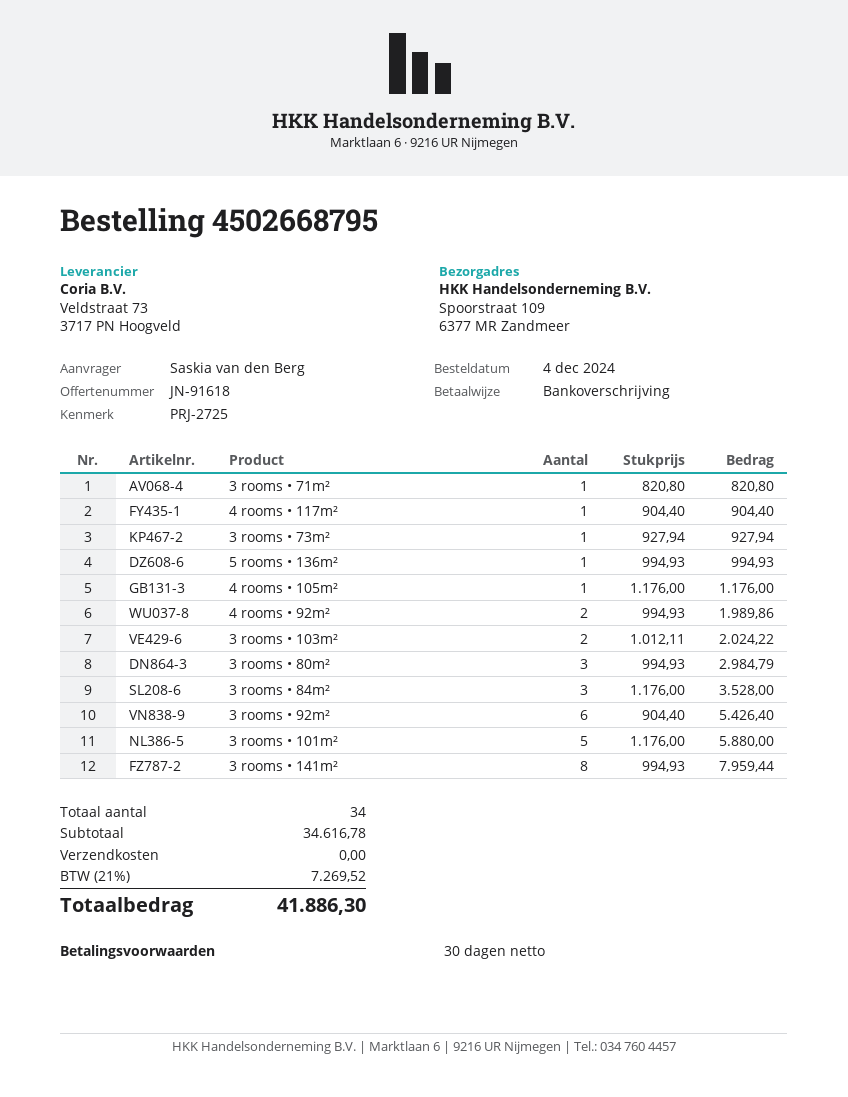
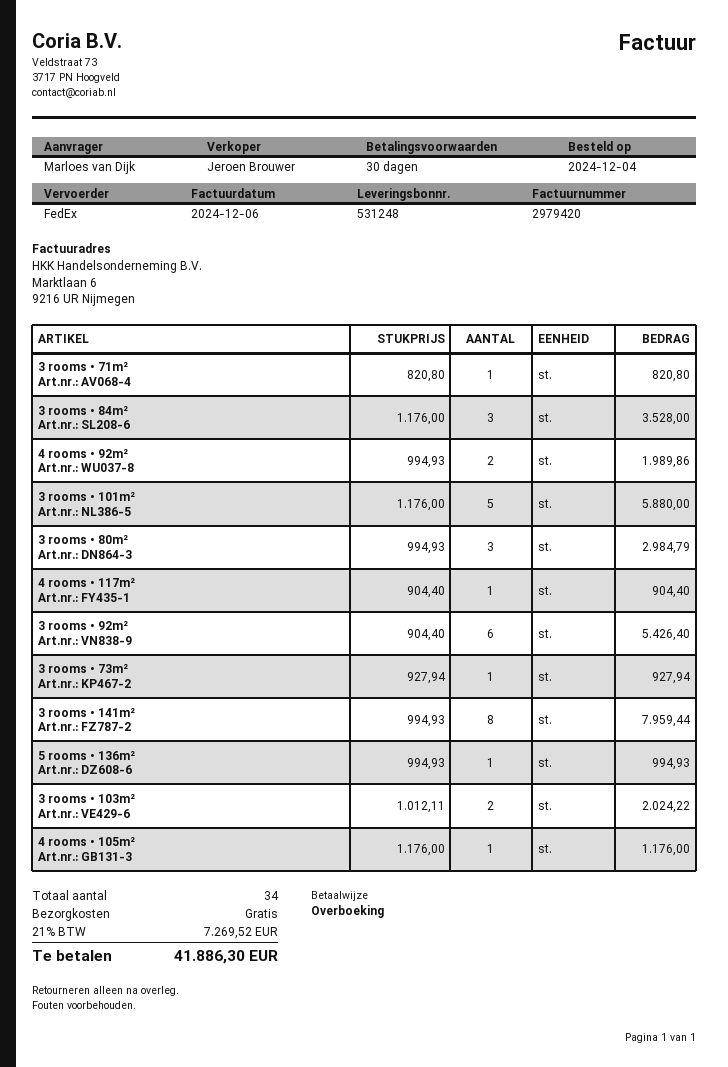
ordered by: Saskia van den Berg -> Marloes van Dijk

